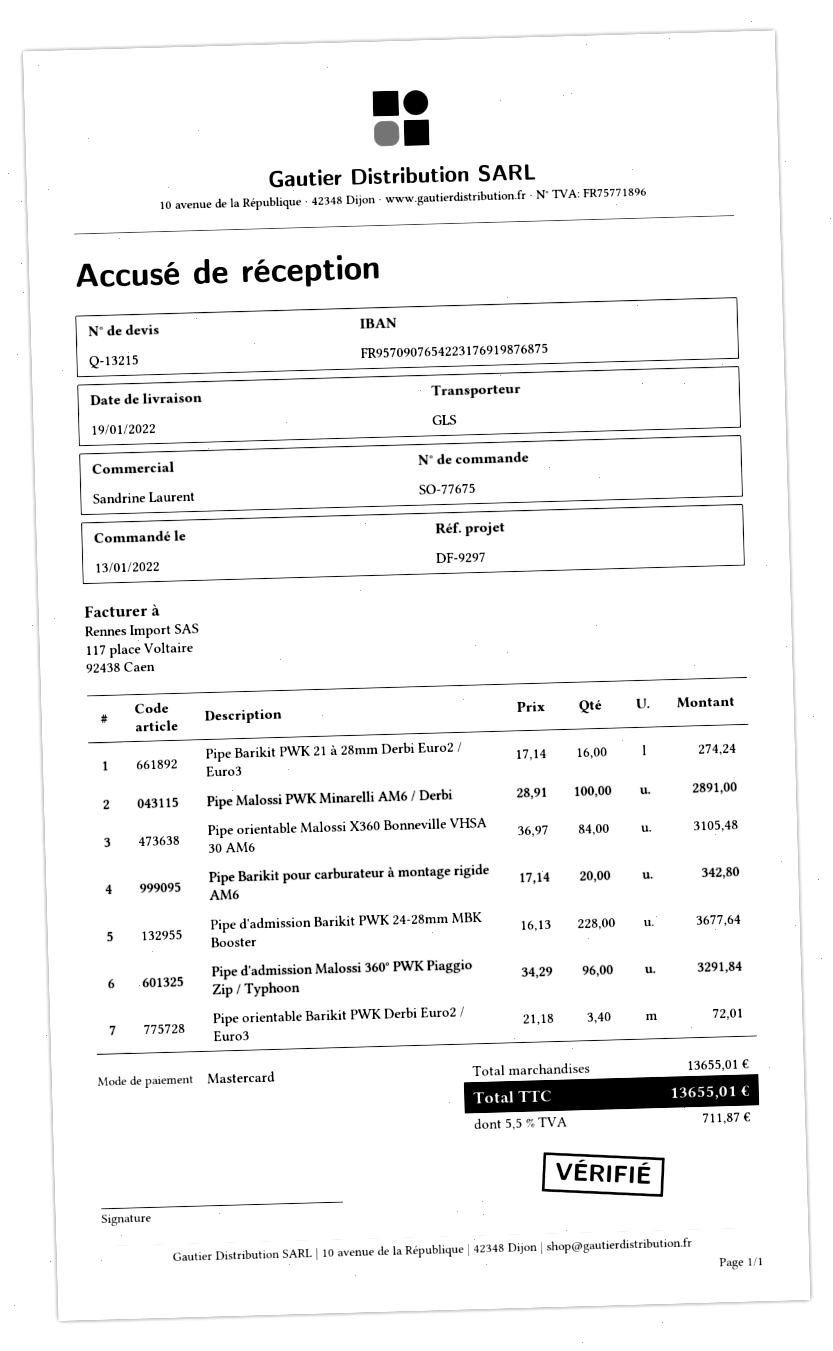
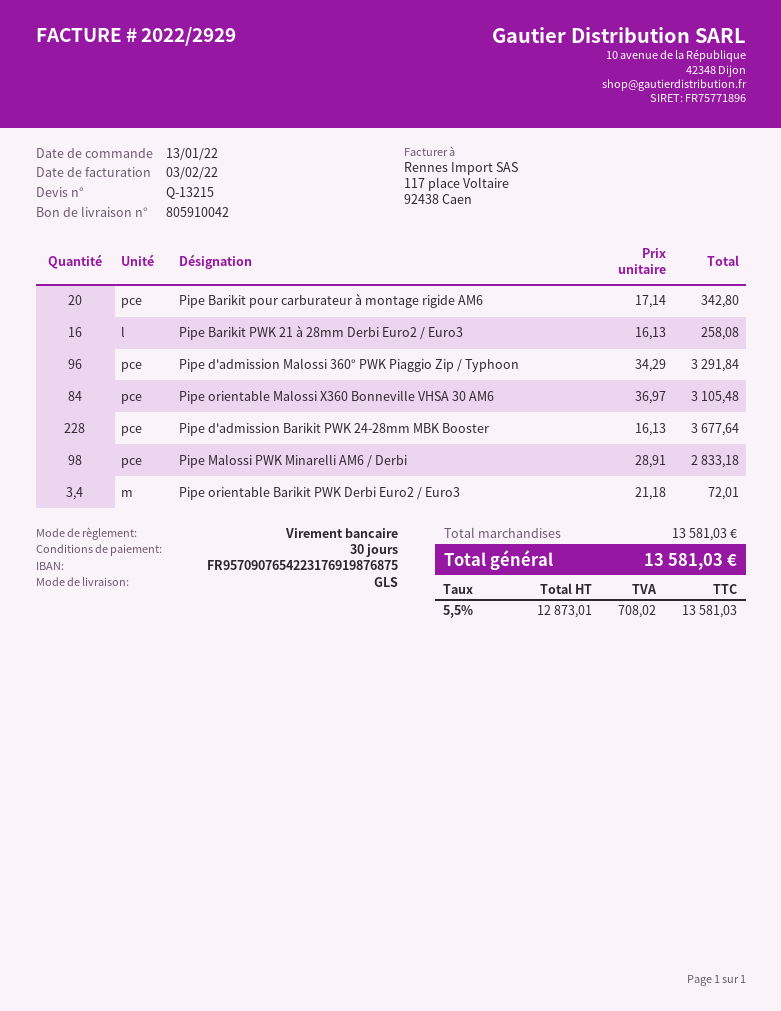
payment method: Mastercard -> bank transfer
Pipe Barikit PWK 21 à 28mm Derbi Euro2 / Euro3: 16 x 17.14 = 274.24 -> 16 x 16.13 = 258.08
Pipe Malossi PWK Minarelli AM6 / Derbi: 100 x 28.91 = 2891.00 -> 98 x 28.91 = 2833.18
subtotal: 13655.01 -> 13581.03
tax: 5.5% = 711.87 -> 5.5% = 708.02
total: 13655.01 -> 13581.03

